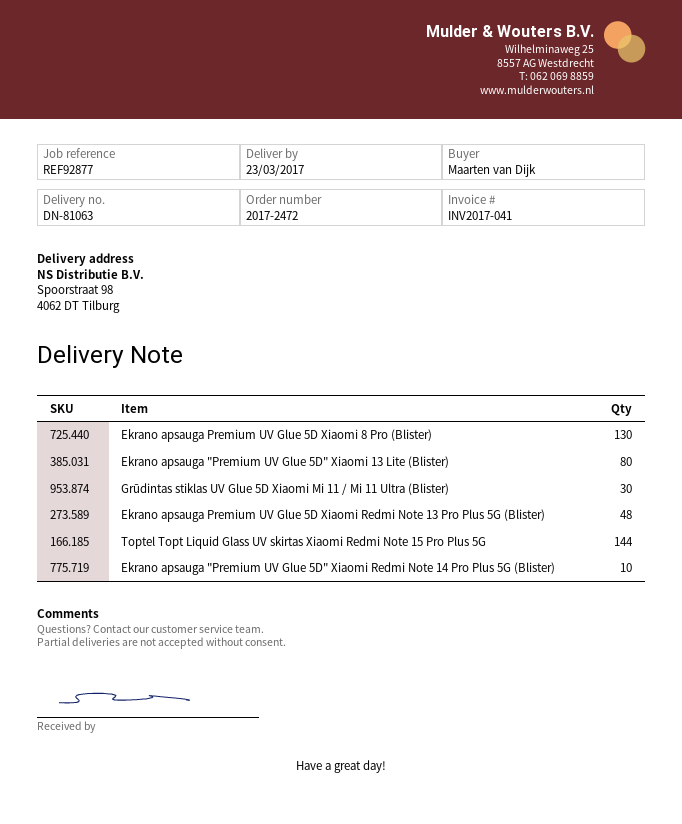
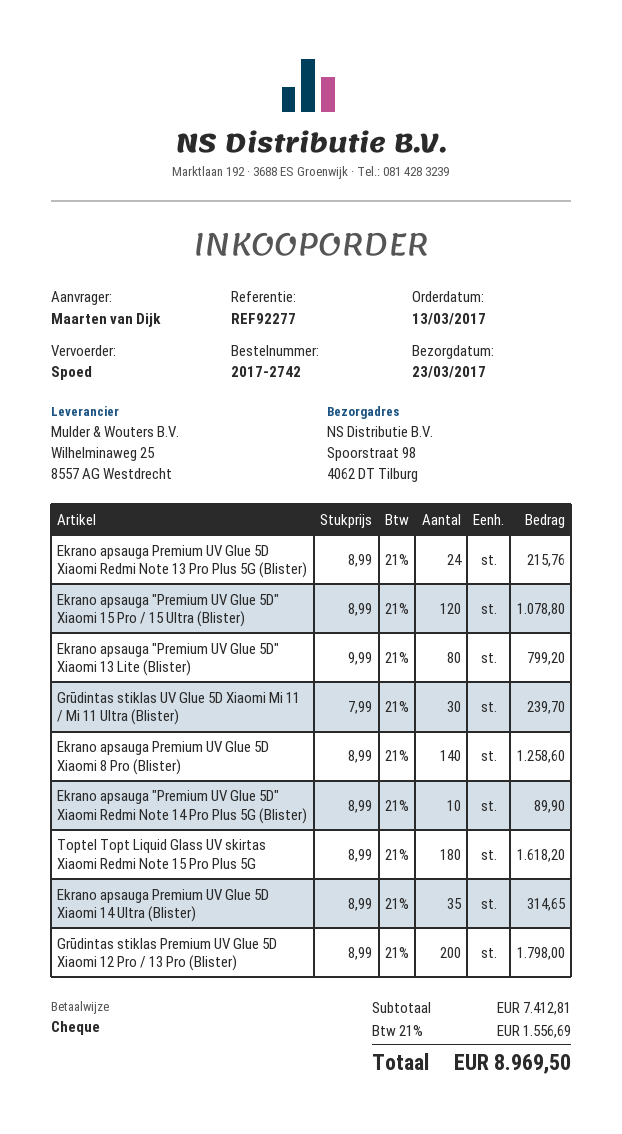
order number: 2017-2472 -> 2017-2742
reference: REF92877 -> REF92277
Ekrano apsauga Premium UV Glue 5D Xiaomi 8 Pro (Blister): 130 -> 140
Ekrano apsauga Premium UV Glue 5D Xiaomi Redmi Note 13 Pro Plus 5G (Blister): 48 -> 24
Toptel Topt Liquid Glass UV skirtas Xiaomi Redmi Note 15 Pro Plus 5G: 144 -> 180
Ekrano apsauga "Premium UV Glue 5D" Xiaomi 15 Pro / 15 Ultra (Blister): none -> 120
Ekrano apsauga Premium UV Glue 5D Xiaomi 14 Ultra (Blister): none -> 35
Grūdintas stiklas Premium UV Glue 5D Xiaomi 12 Pro / 13 Pro (Blister): none -> 200

